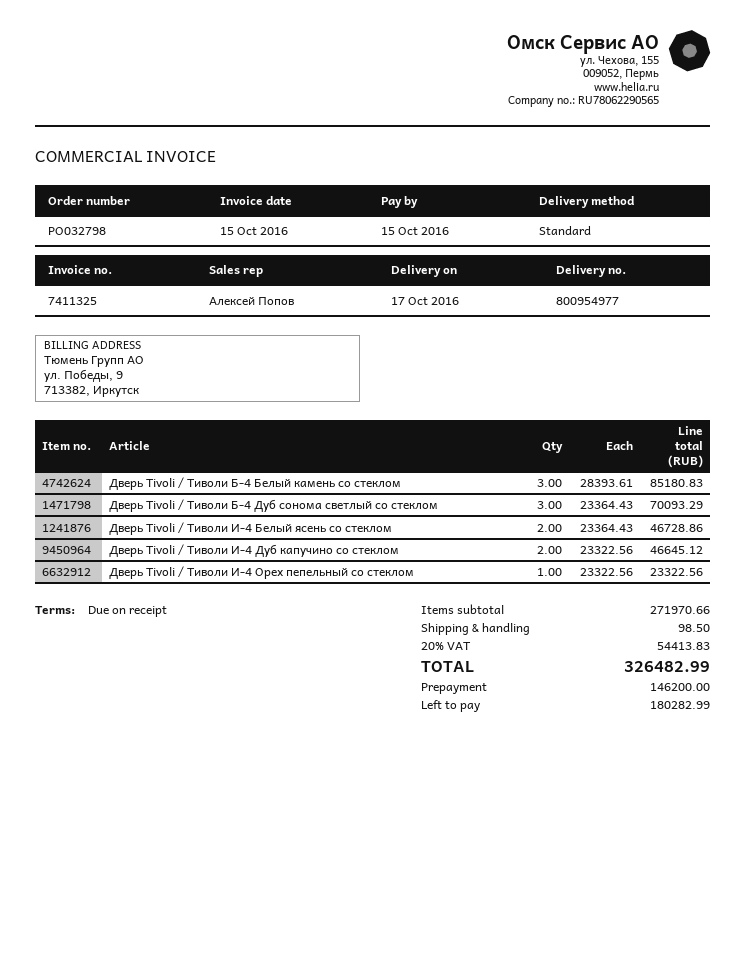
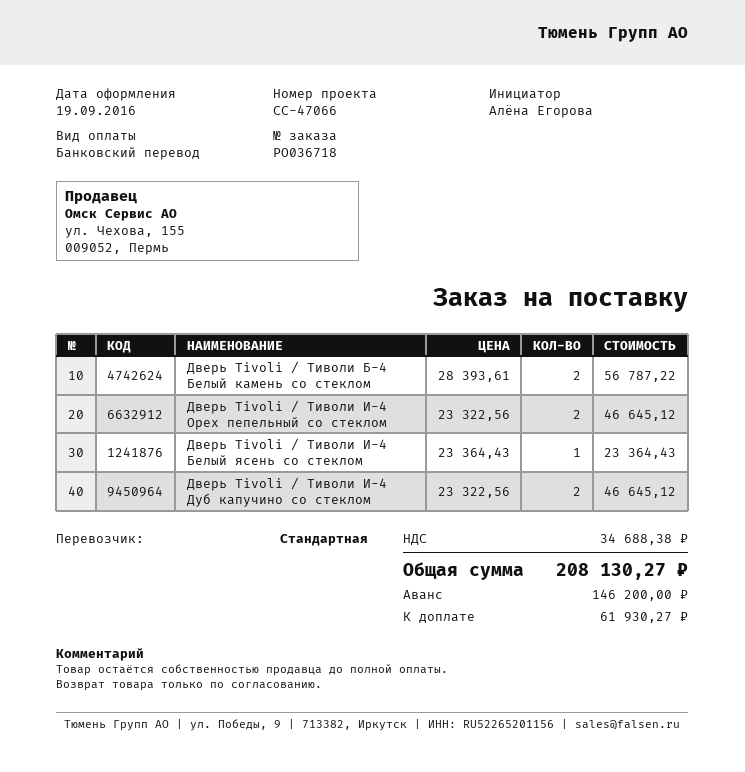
order number: PO032798 -> PO036718
Дверь Tivoli / Тиволи Б-4 Белый камень со стеклом: 3 x 28393.61 = 85180.83 -> 2 x 28393.61 = 56787.22
Дверь Tivoli / Тиволи Б-4 Дуб сонома светлый со стеклом: 3 x 23364.43 = 70093.29 -> none
Дверь Tivoli / Тиволи И-4 Белый ясень со стеклом: 2 x 23364.43 = 46728.86 -> 1 x 23364.43 = 23364.43
Дверь Tivoli / Тиволи И-4 Орех пепельный со стеклом: 1 x 23322.56 = 23322.56 -> 2 x 23322.56 = 46645.12
shipping: 98.50 -> none
tax: 54413.83 -> 34688.38
total: 326482.99 -> 208130.27
balance: 180282.99 -> 61930.27

